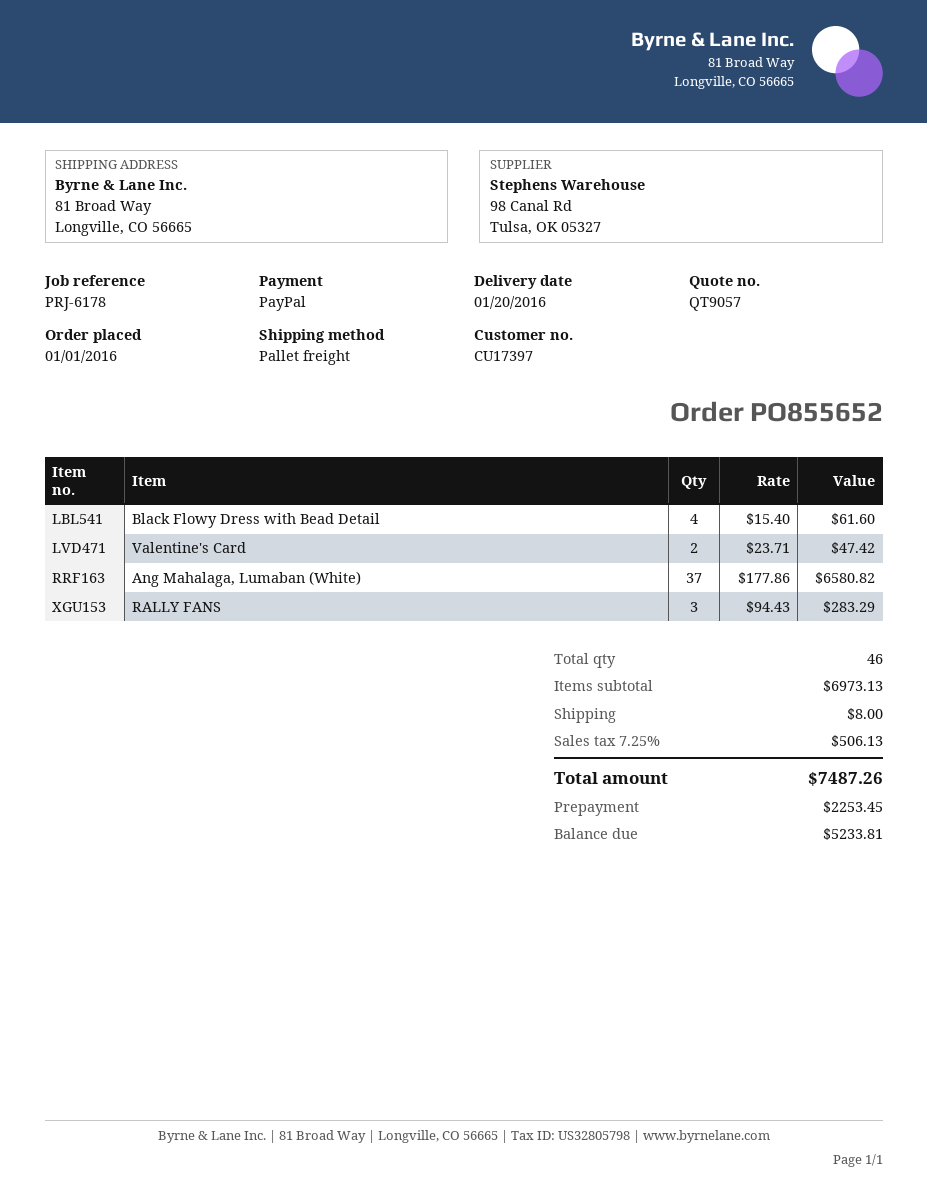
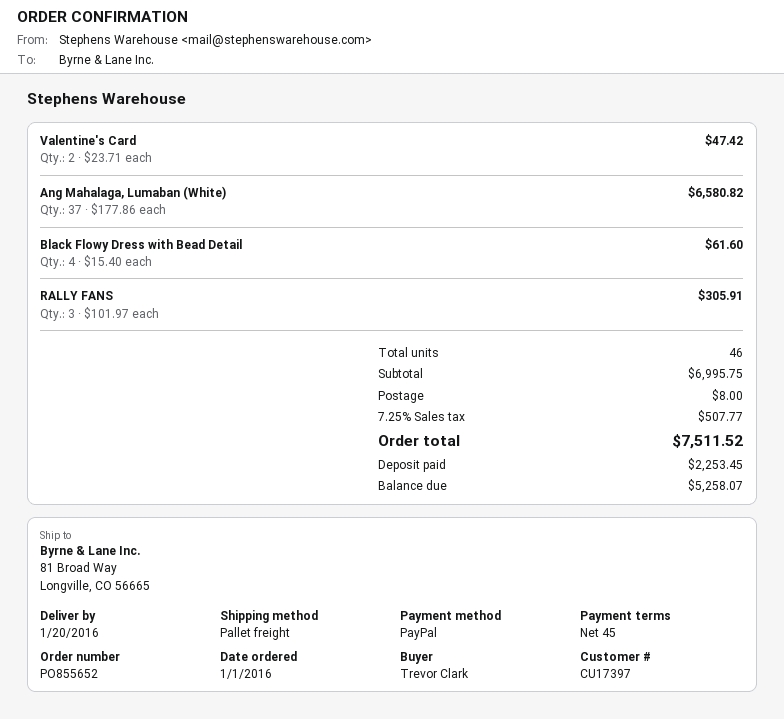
RALLY FANS: 3 x 94.43 = 283.29 -> 3 x 101.97 = 305.91
subtotal: 6973.13 -> 6995.75
tax: 7.25% = 506.13 -> 7.25% = 507.77
total: 7487.26 -> 7511.52
balance: 5233.81 -> 5258.07

